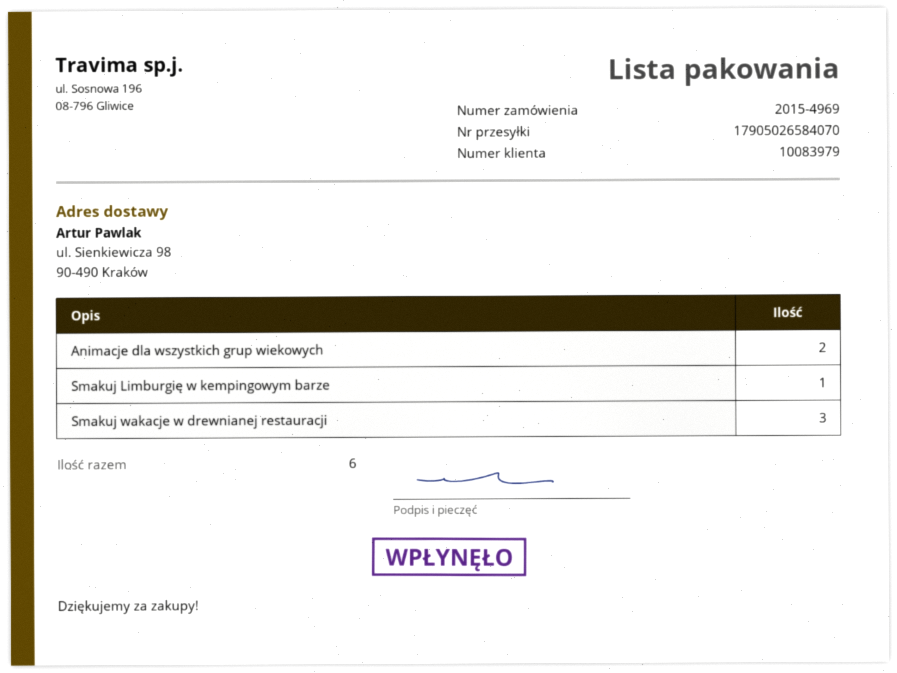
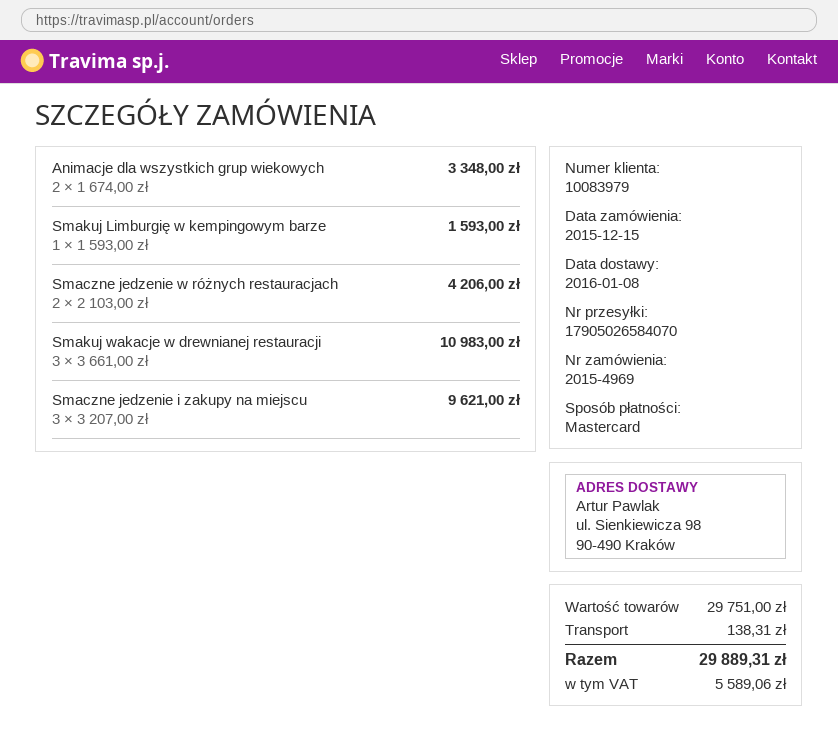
Smaczne jedzenie w różnych restauracjach: none -> 2
Smaczne jedzenie i zakupy na miejscu: none -> 3

